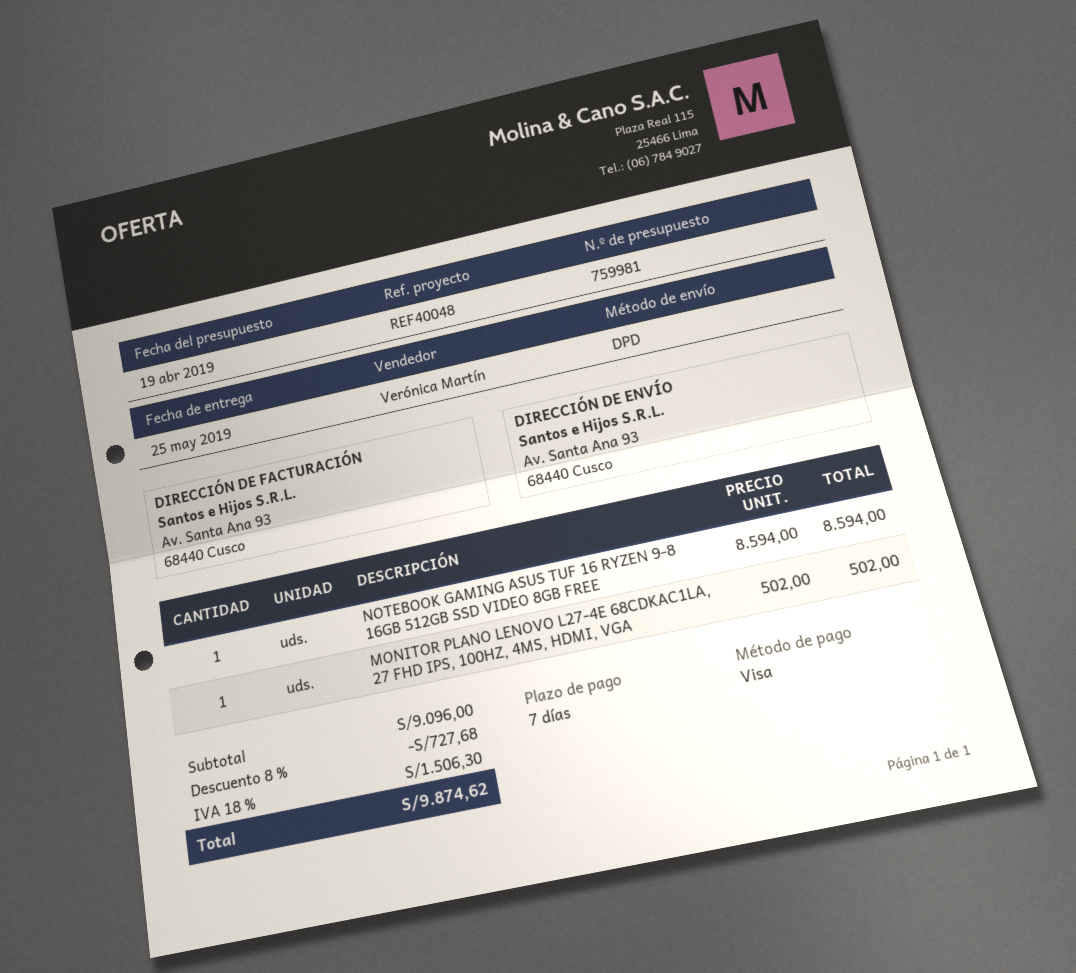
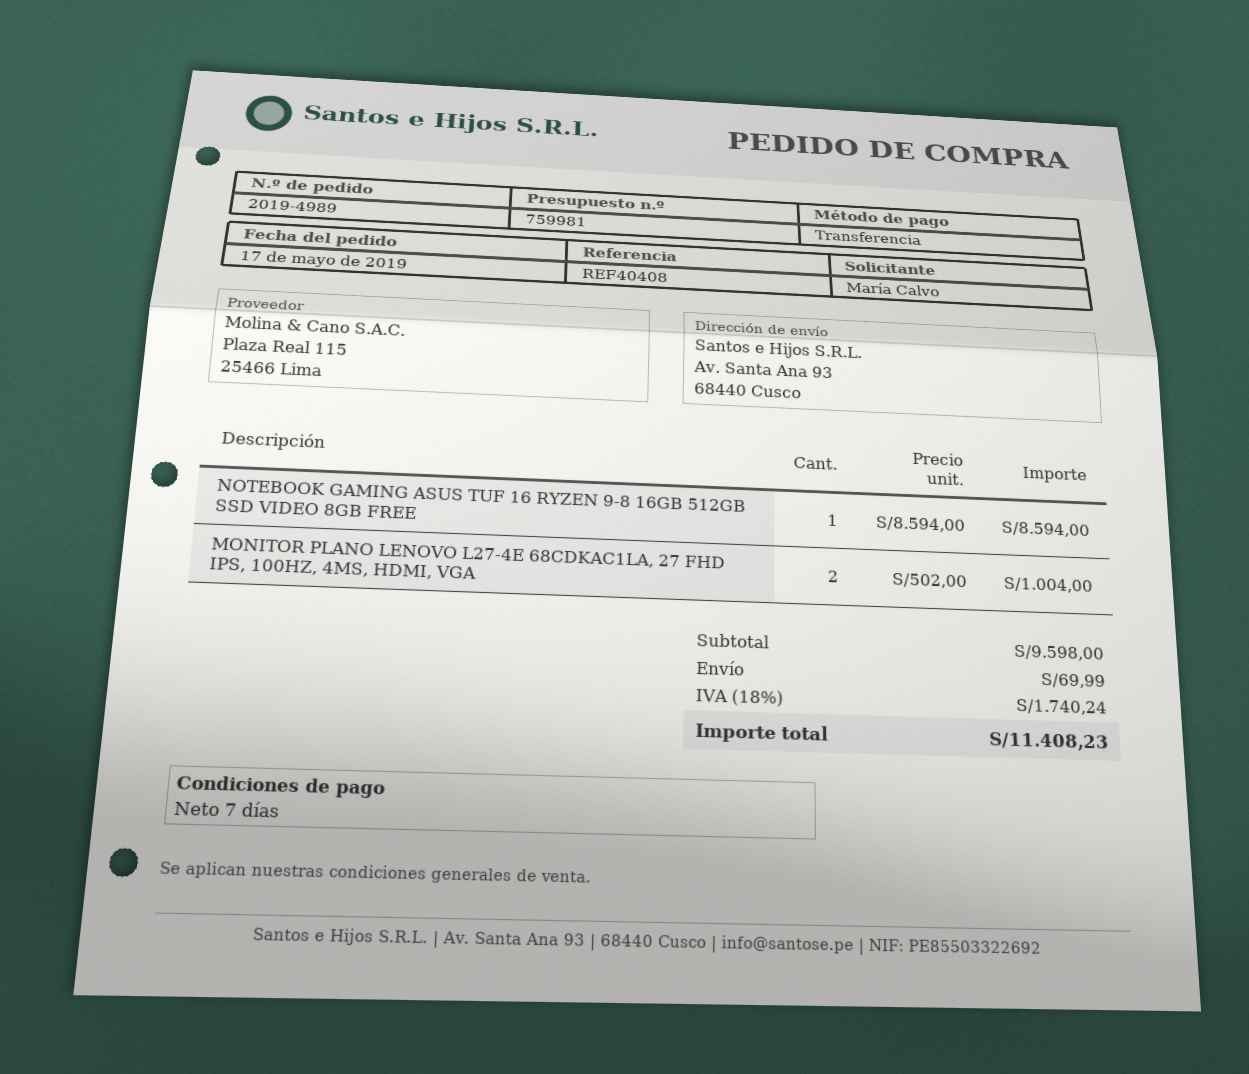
reference: REF40048 -> REF40408
payment method: Visa -> bank transfer
MONITOR PLANO LENOVO L27-4E 68CDKAC1LA, 27 FHD IPS, 100HZ, 4MS, HDMI, VGA: 1 x 502.00 = 502.00 -> 2 x 502.00 = 1004.00
subtotal: 9096.00 -> 9598.00
discount: 8% = 727.68 -> none
shipping: none -> 69.99
tax: 18% = 1506.30 -> 18% = 1740.24
total: 9874.62 -> 11408.23

